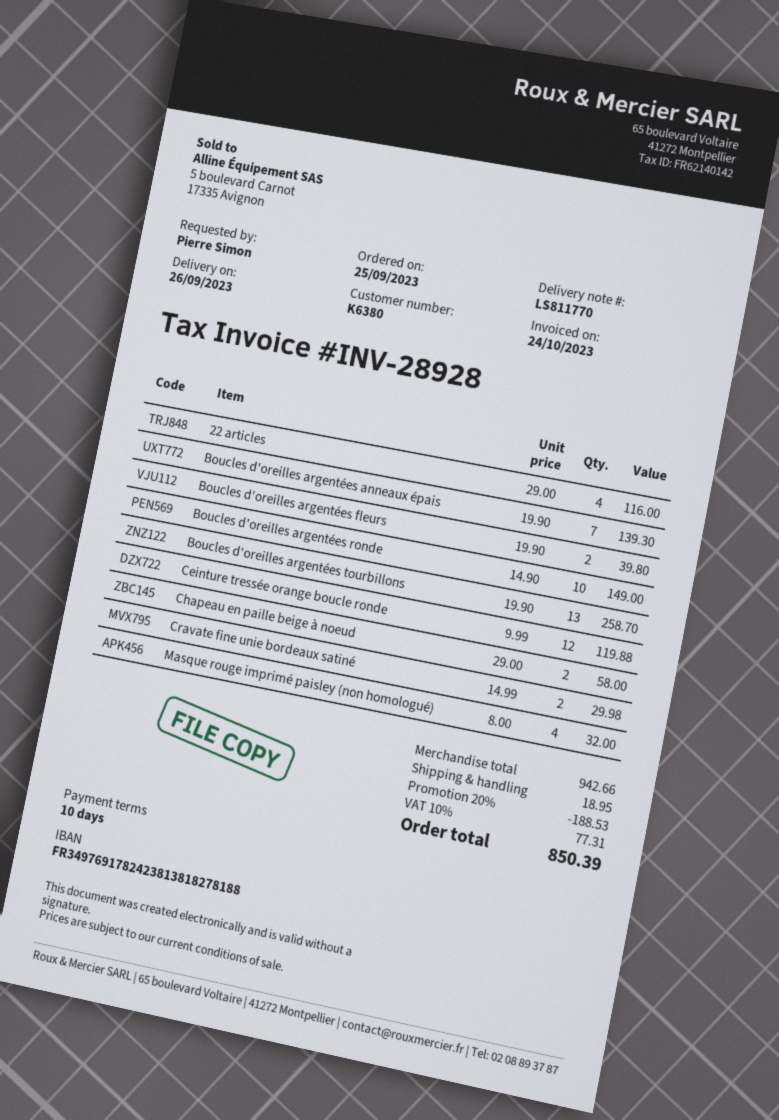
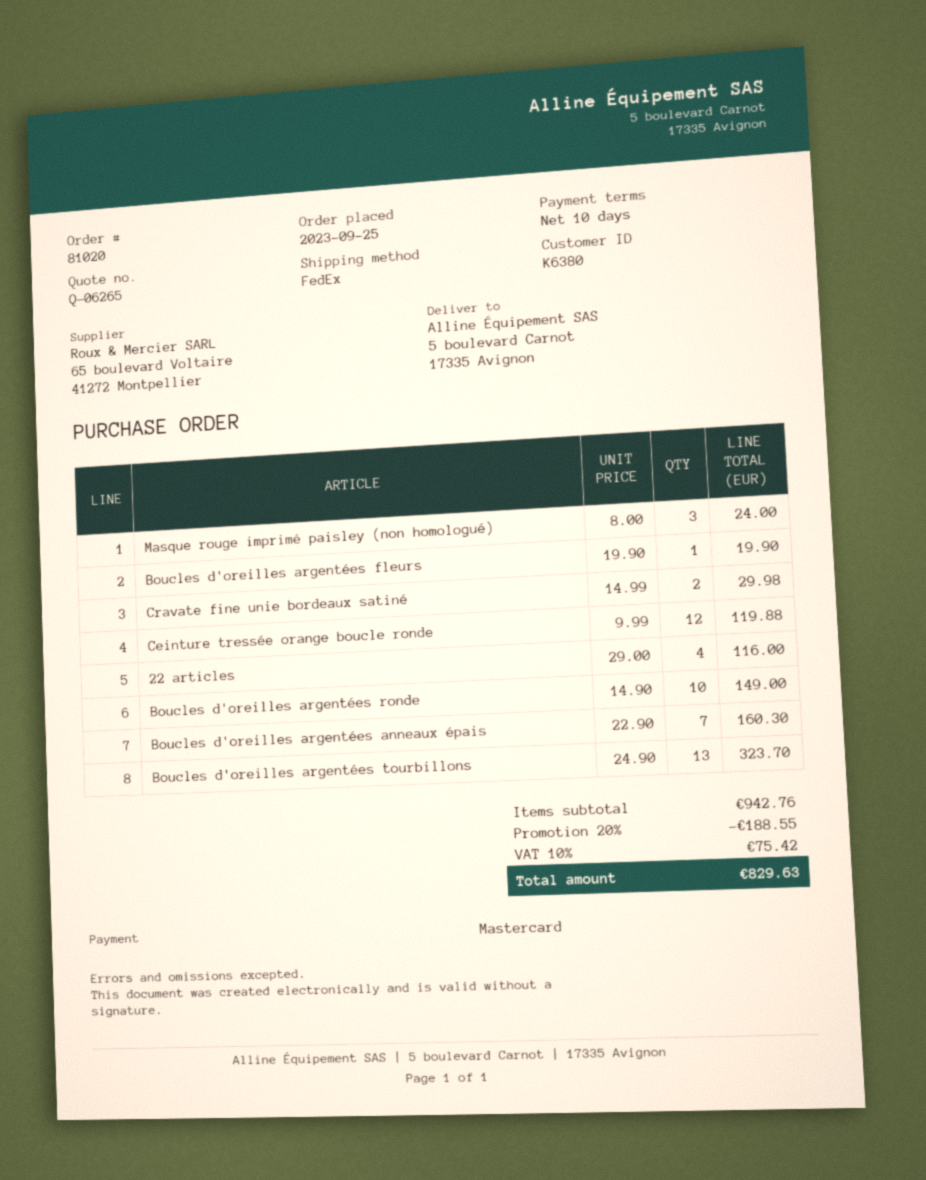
Boucles d'oreilles argentées anneaux épais: 7 x 19.90 = 139.30 -> 7 x 22.90 = 160.30
Boucles d'oreilles argentées fleurs: 2 x 19.90 = 39.80 -> 1 x 19.90 = 19.90
Boucles d'oreilles argentées tourbillons: 13 x 19.90 = 258.70 -> 13 x 24.90 = 323.70
Chapeau en paille beige à noeud: 2 x 29.00 = 58.00 -> none
Masque rouge imprimé paisley (non homologué): 4 x 8.00 = 32.00 -> 3 x 8.00 = 24.00
subtotal: 942.66 -> 942.76
discount: 20% = 188.53 -> 20% = 188.55
shipping: 18.95 -> none
tax: 10% = 77.31 -> 10% = 75.42
total: 850.39 -> 829.63

